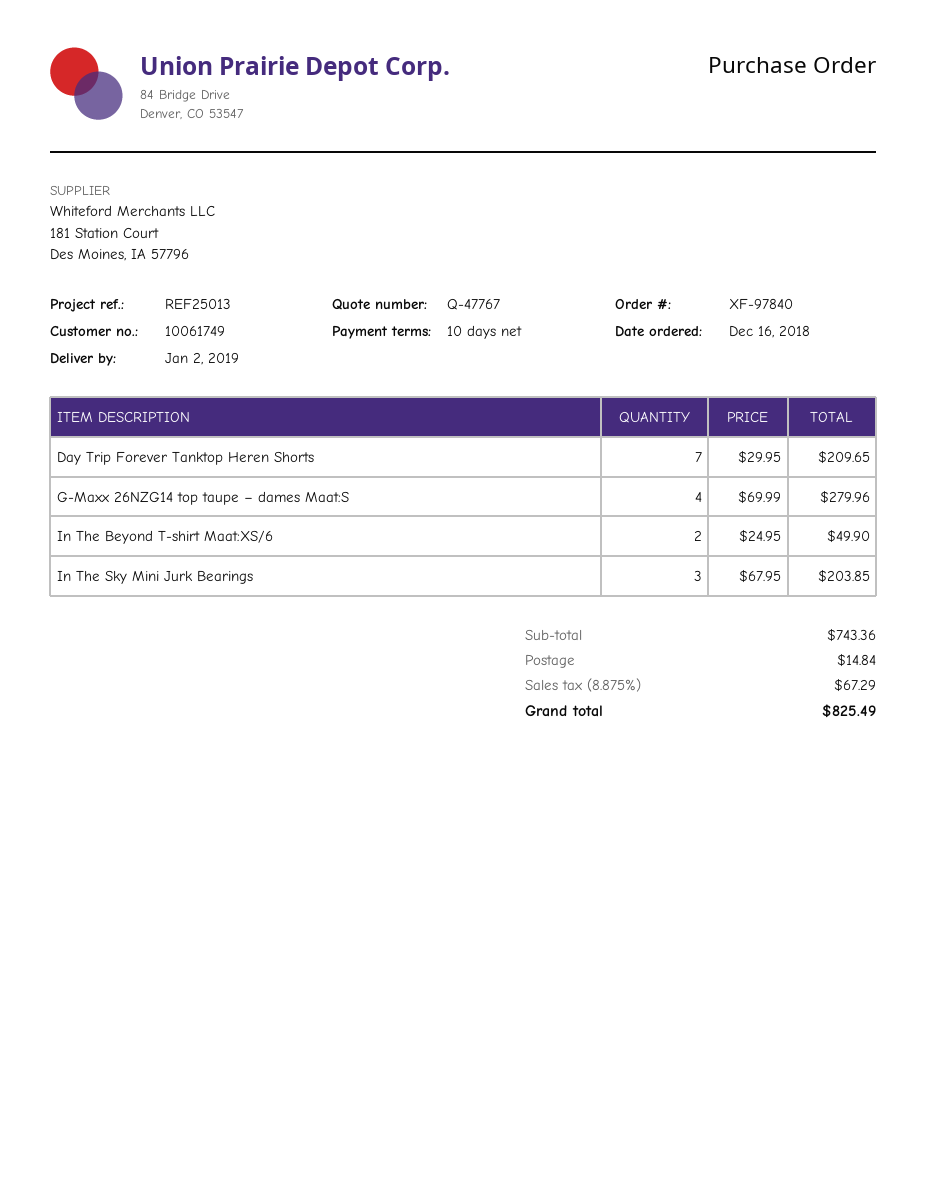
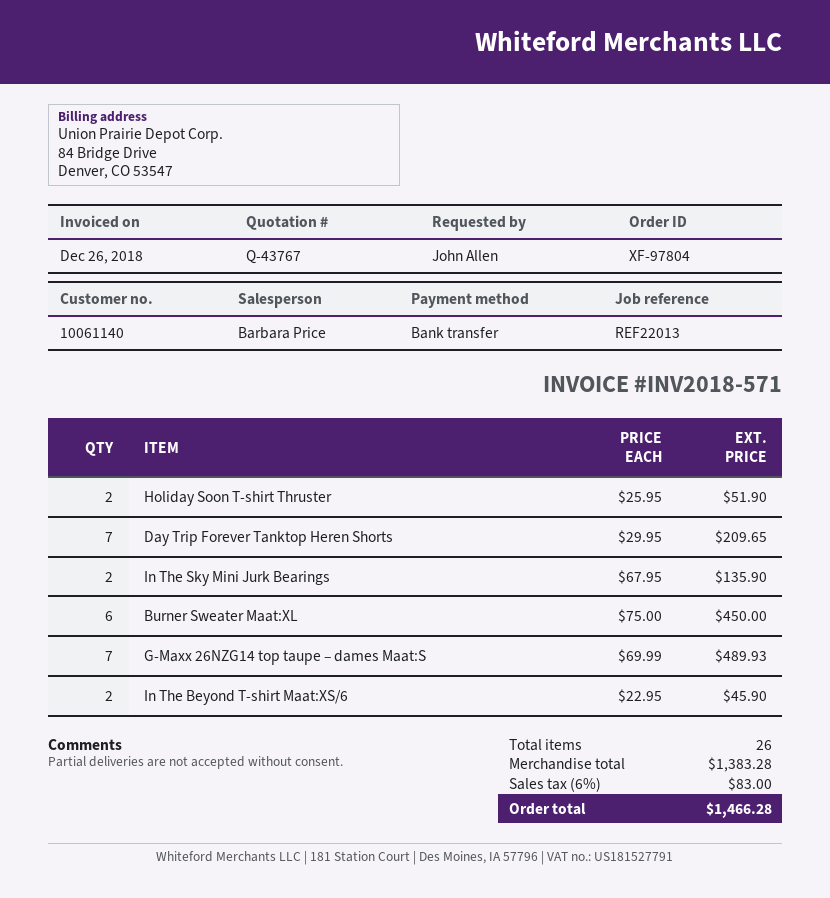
quote number: Q-47767 -> Q-43767
order number: XF-97840 -> XF-97804
customer number: 10061749 -> 10061140
reference: REF25013 -> REF22013
G-Maxx 26NZG14 top taupe – dames Maat:S: 4 x 69.99 = 279.96 -> 7 x 69.99 = 489.93
In The Beyond T-shirt Maat:XS/6: 2 x 24.95 = 49.90 -> 2 x 22.95 = 45.90
In The Sky Mini Jurk Bearings: 3 x 67.95 = 203.85 -> 2 x 67.95 = 135.90
Holiday Soon T-shirt Thruster: none -> 2 x 25.95 = 51.90
Burner Sweater Maat:XL: none -> 6 x 75.00 = 450.00
subtotal: 743.36 -> 1383.28
shipping: 14.84 -> none
tax: 8.875% = 67.29 -> 6% = 83.00
total: 825.49 -> 1466.28

